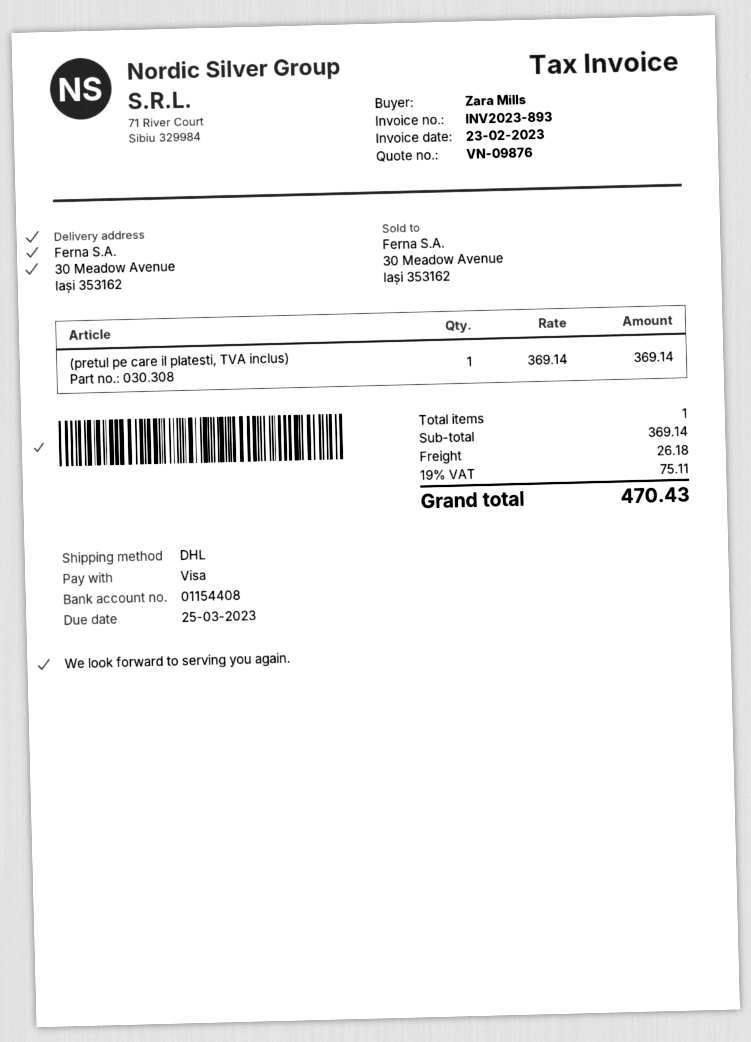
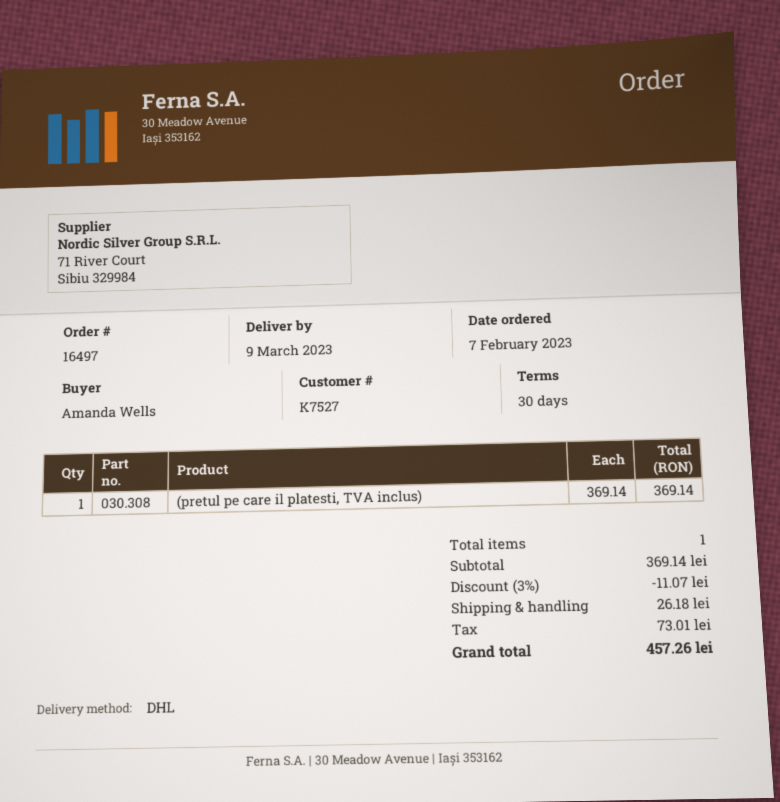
ordered by: Zara Mills -> Amanda Wells
discount: none -> 3% = 11.07
tax: 75.11 -> 73.01
total: 470.43 -> 457.26

